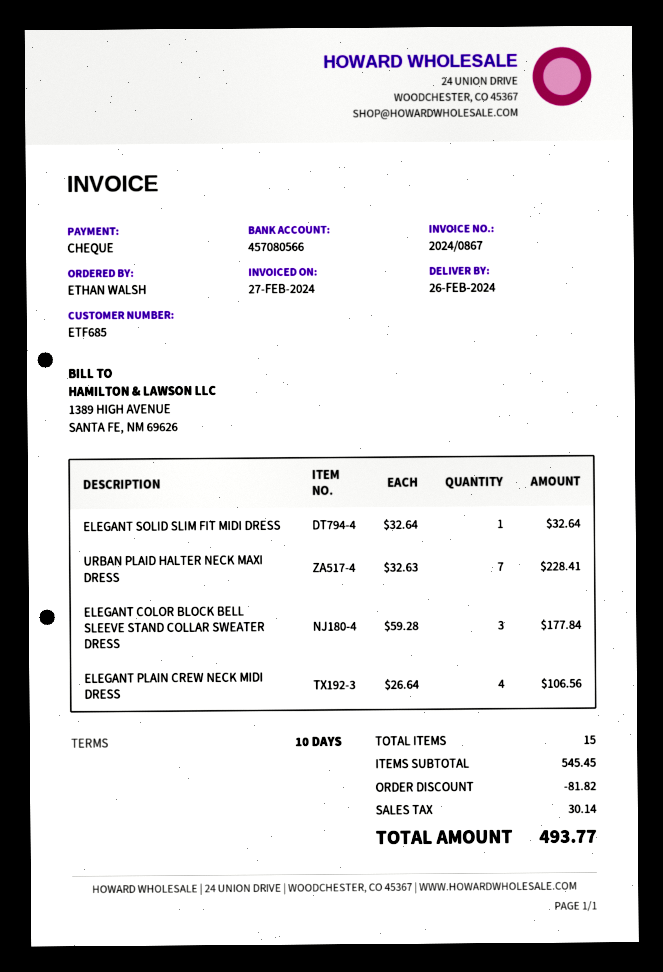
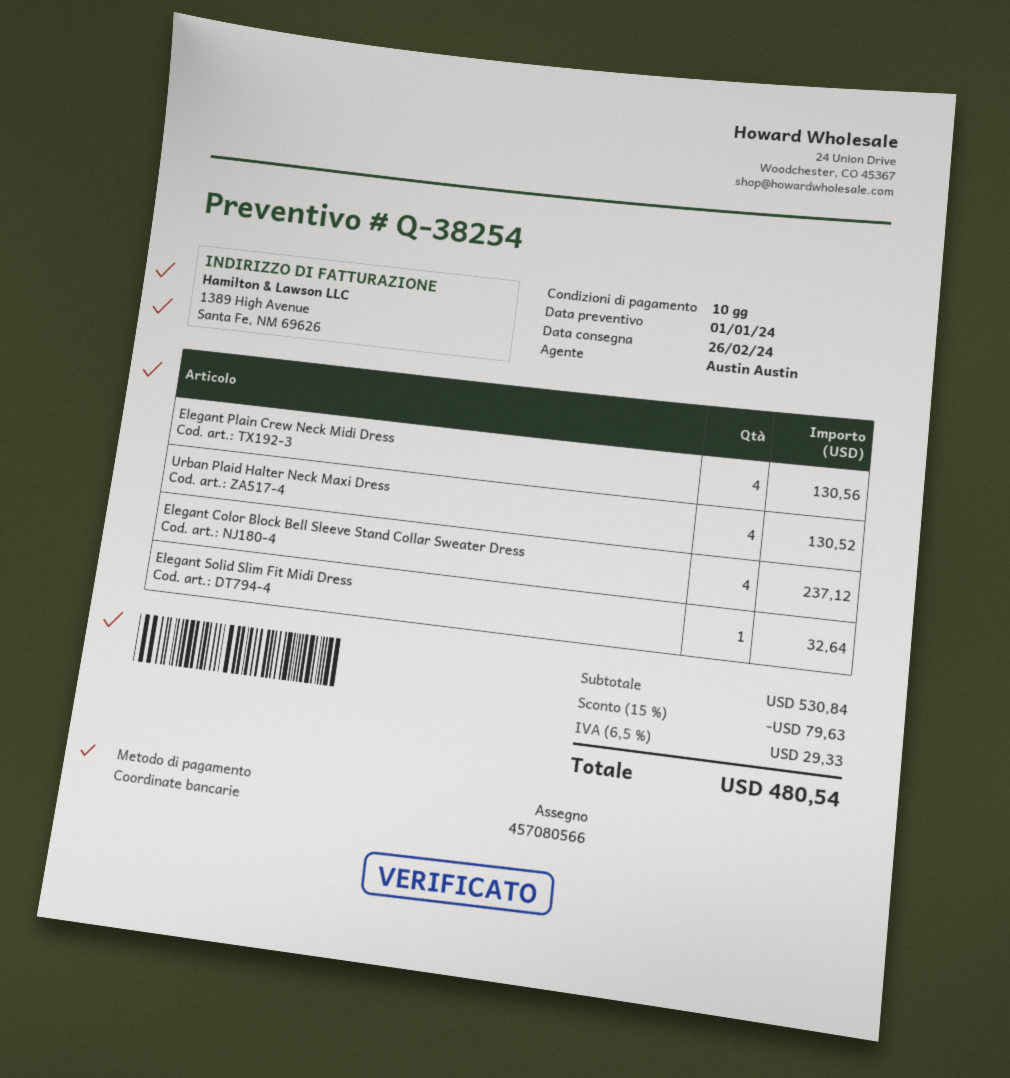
URBAN PLAID HALTER NECK MAXI DRESS: 7 for 228.41 -> 4 for 130.52
ELEGANT COLOR BLOCK BELL SLEEVE STAND COLLAR SWEATER DRESS: 3 for 177.84 -> 4 for 237.12
ELEGANT PLAIN CREW NECK MIDI DRESS: 4 for 106.56 -> 4 for 130.56
subtotal: 545.45 -> 530.84
discount: 81.82 -> 79.63
tax: 30.14 -> 29.33
total: 493.77 -> 480.54

